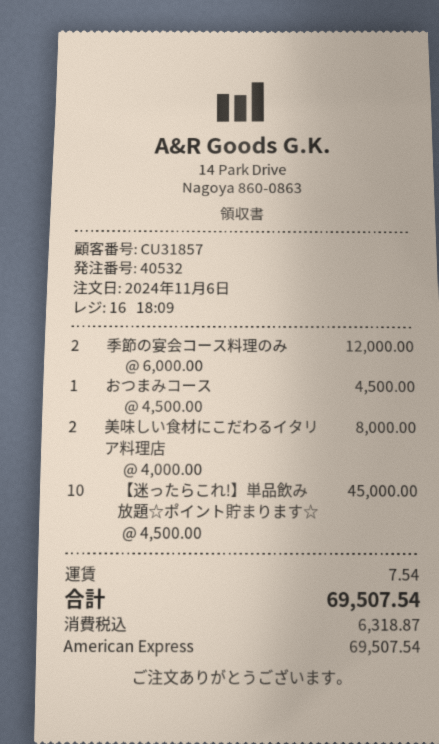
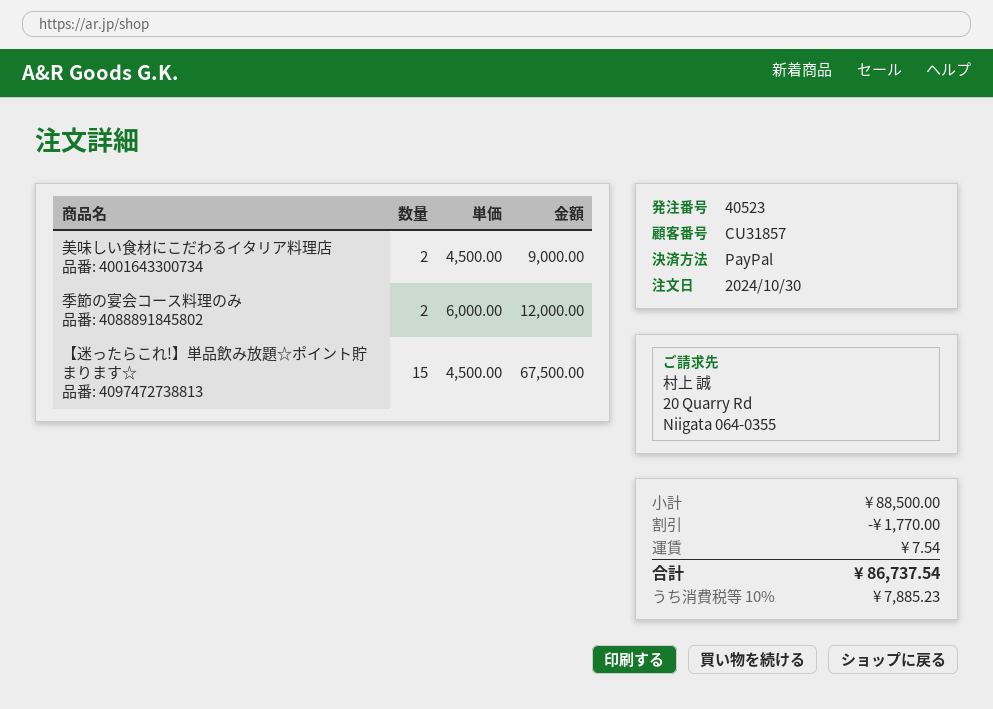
order number: 40532 -> 40523
order date: 2024-11-06 -> 2024-10-30
payment method: American Express -> PayPal
おつまみコース: 1 x 4500.00 = 4500.00 -> none
美味しい食材にこだわるイタリア料理店: 2 x 4000.00 = 8000.00 -> 2 x 4500.00 = 9000.00
【迷ったらこれ!】単品飲み放題☆ポイント貯まります☆: 10 x 4500.00 = 45000.00 -> 15 x 4500.00 = 67500.00
discount: none -> 1770.00
tax: 6318.87 -> 7885.23
total: 69507.54 -> 86737.54

